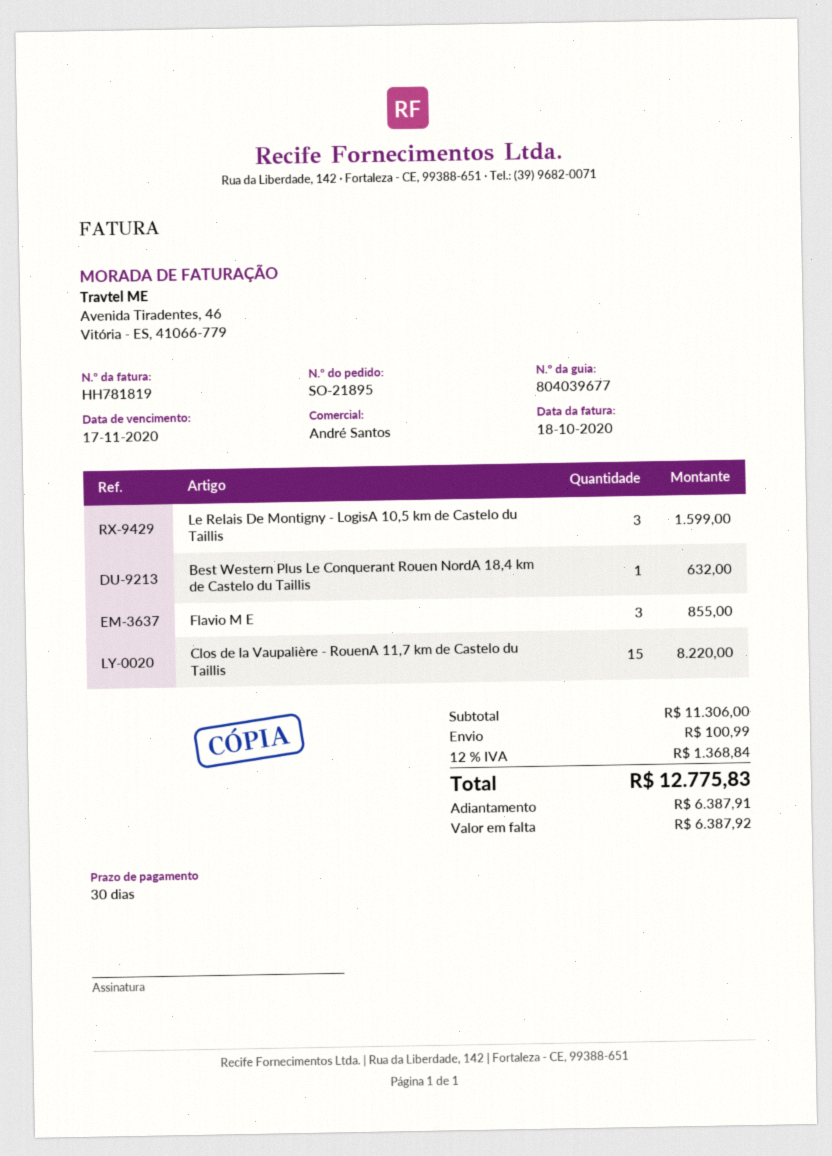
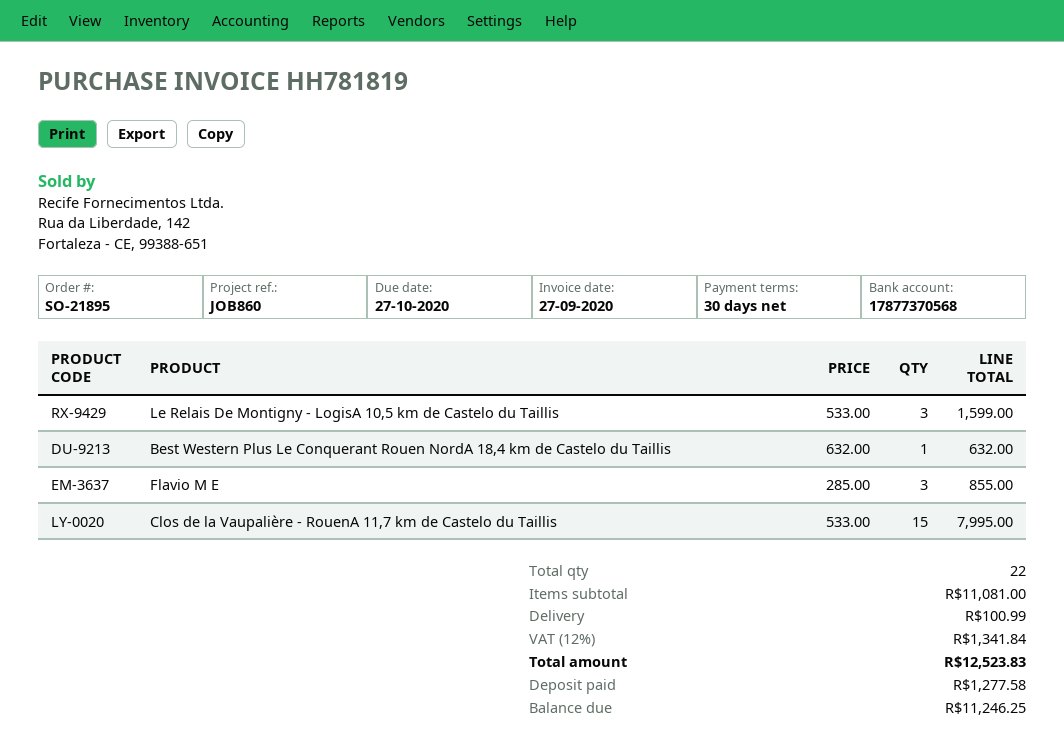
invoice date: 2020-10-18 -> 2020-09-27
due date: 2020-11-17 -> 2020-10-27
Clos de la Vaupalière - RouenA 11,7 km de Castelo du Taillis: 15 for 8220.00 -> 15 for 7995.00
subtotal: 11306.00 -> 11081.00
tax: 12% = 1368.84 -> 12% = 1341.84
total: 12775.83 -> 12523.83
deposit: 6387.91 -> 1277.58
balance: 6387.92 -> 11246.25

